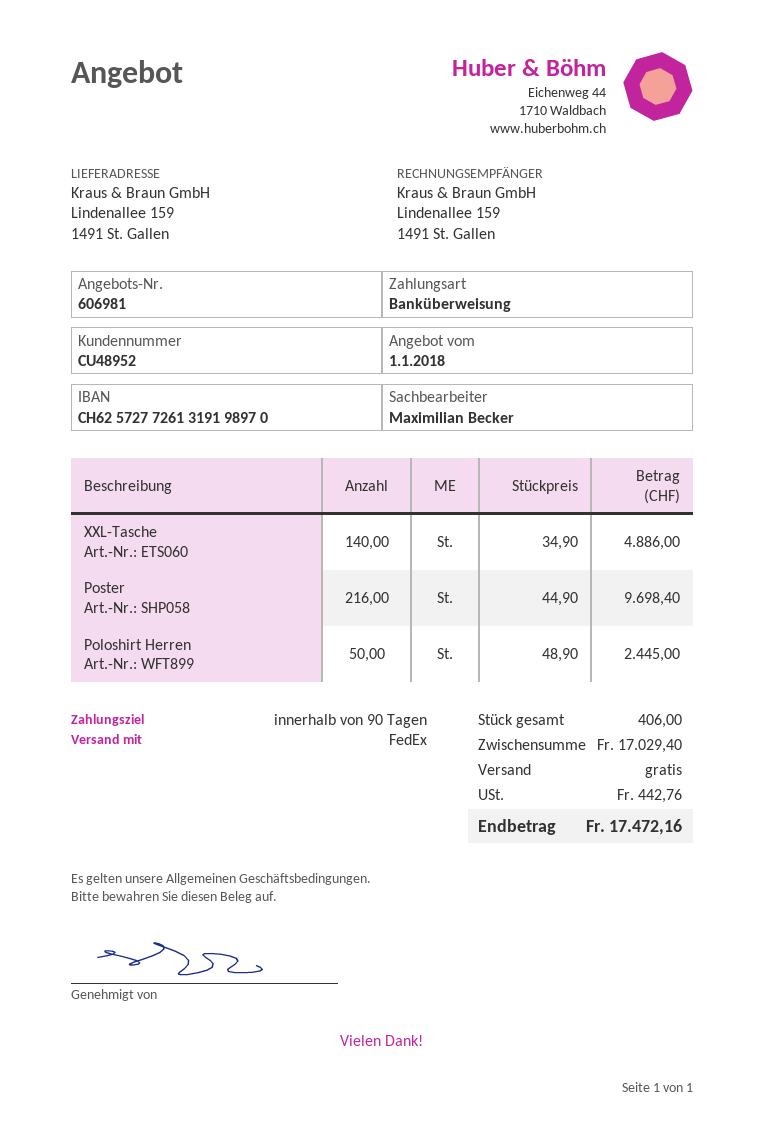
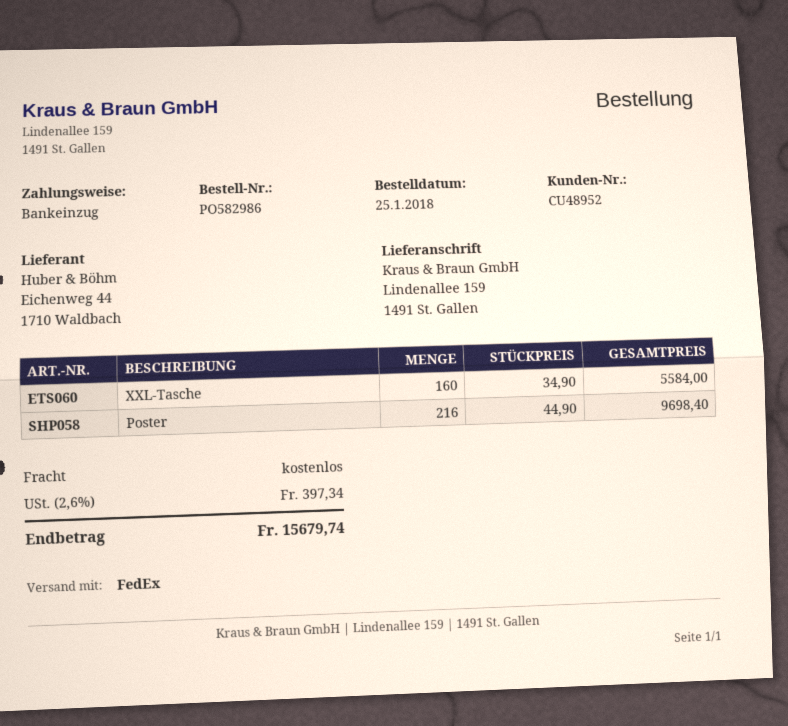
payment method: bank transfer -> direct debit
XXL-Tasche: 140 x 34.90 = 4886.00 -> 160 x 34.90 = 5584.00
Poloshirt Herren: 50 x 48.90 = 2445.00 -> none
tax: 442.76 -> 397.34
total: 17472.16 -> 15679.74

